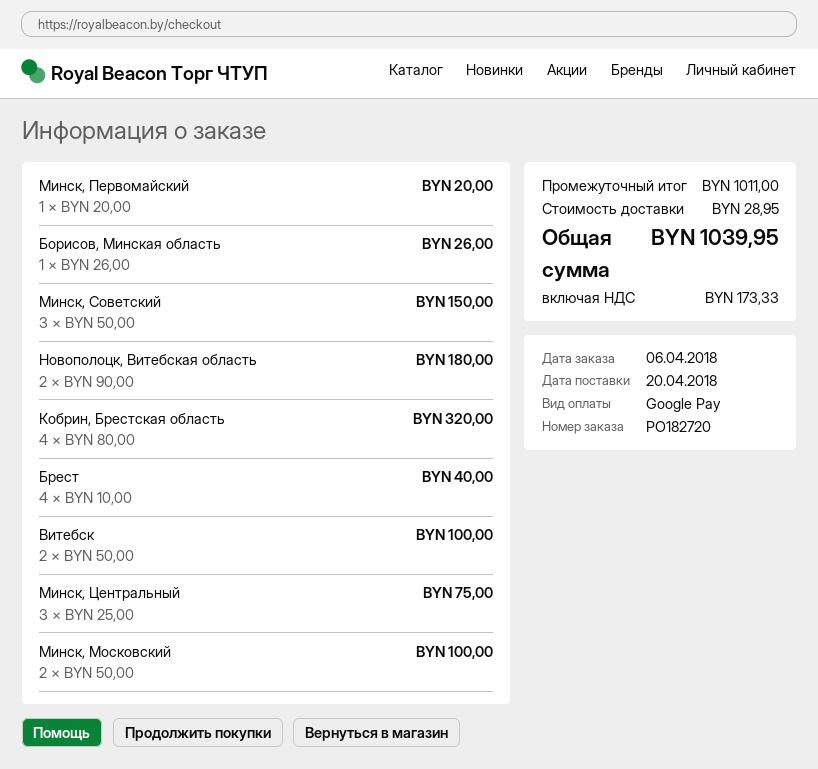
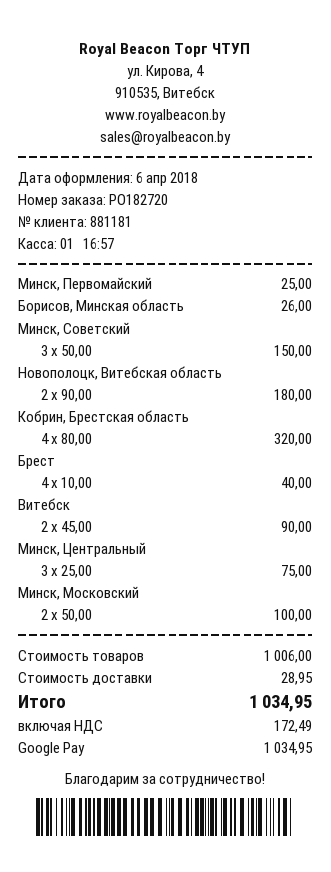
Минск, Первомайский: 1 x 20.00 = 20.00 -> 1 x 25.00 = 25.00
Витебск: 2 x 50.00 = 100.00 -> 2 x 45.00 = 90.00
subtotal: 1011.00 -> 1006.00
tax: 173.33 -> 172.49
total: 1039.95 -> 1034.95

